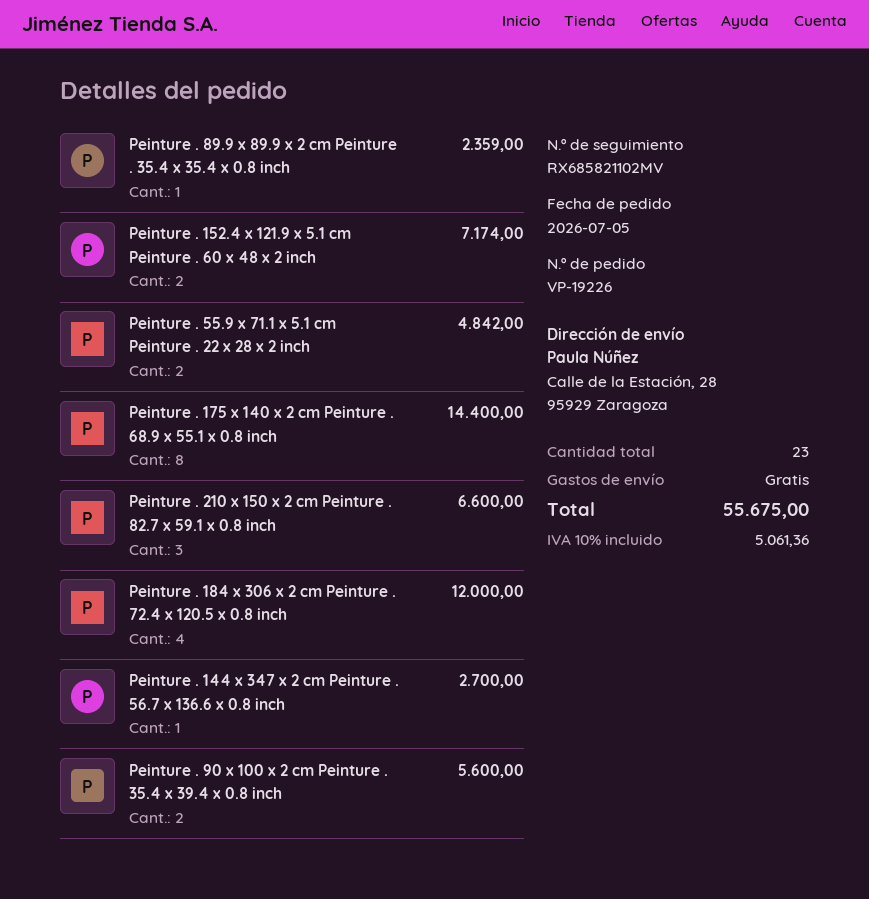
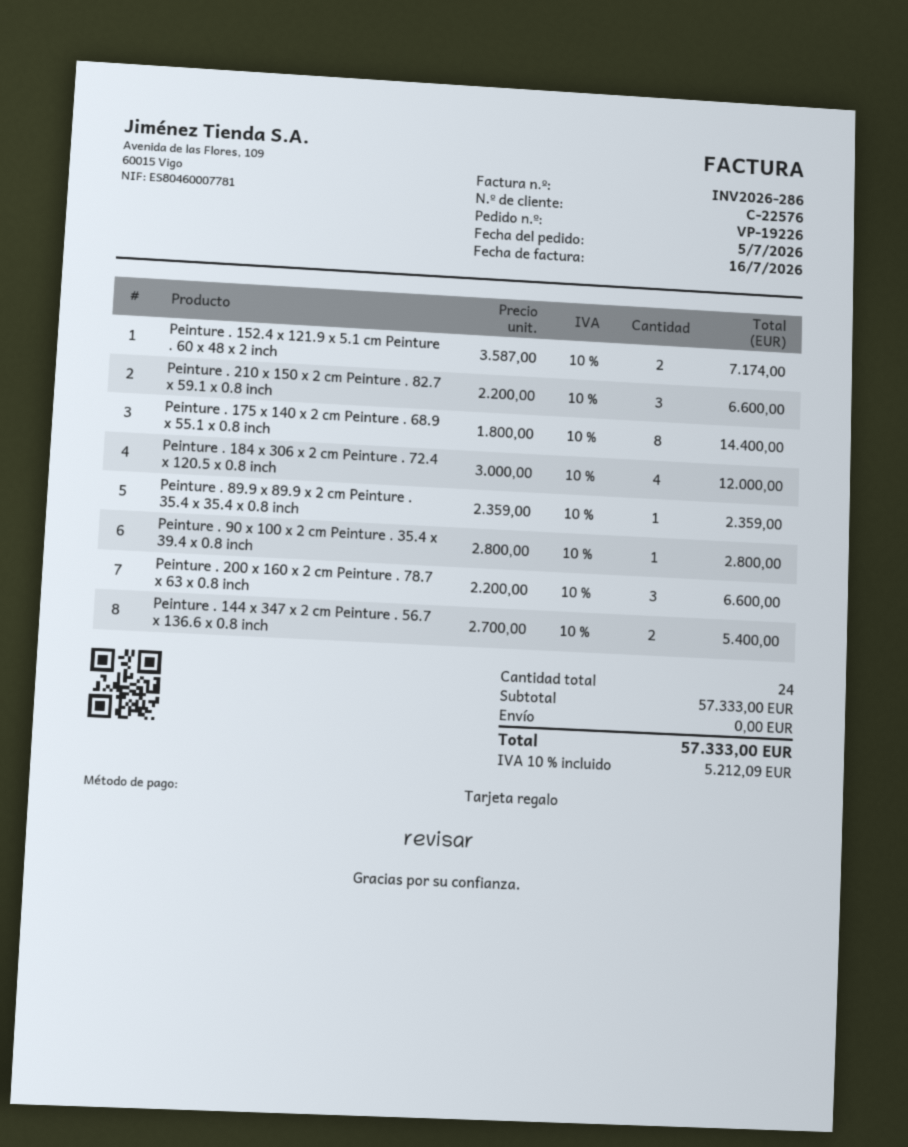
Peinture . 55.9 x 71.1 x 5.1 cm Peinture . 22 x 28 x 2 inch: 2 for 4842.00 -> none
Peinture . 144 x 347 x 2 cm Peinture . 56.7 x 136.6 x 0.8 inch: 1 for 2700.00 -> 2 for 5400.00
Peinture . 90 x 100 x 2 cm Peinture . 35.4 x 39.4 x 0.8 inch: 2 for 5600.00 -> 1 for 2800.00
Peinture . 200 x 160 x 2 cm Peinture . 78.7 x 63 x 0.8 inch: none -> 3 for 6600.00
total quantity: 23 -> 24
tax: 10% = 5061.36 -> 10% = 5212.09
total: 55675.00 -> 57333.00

